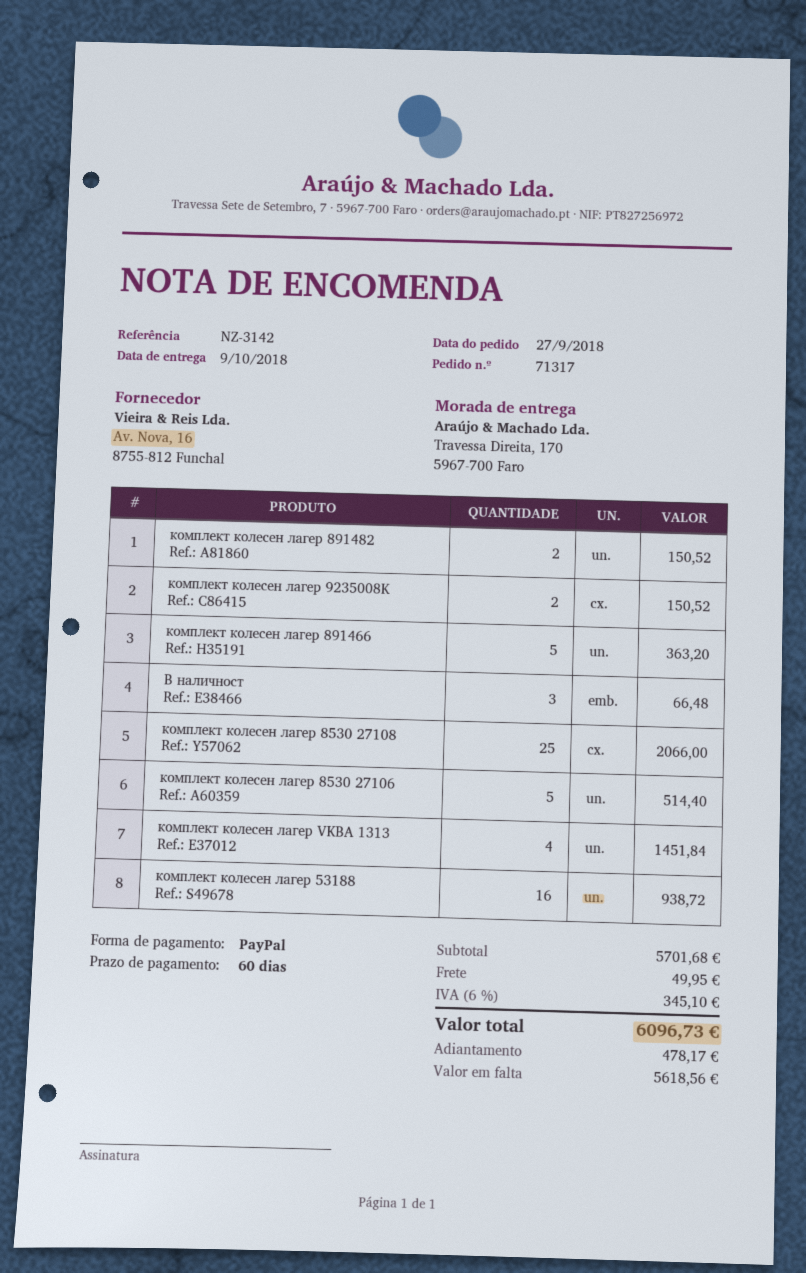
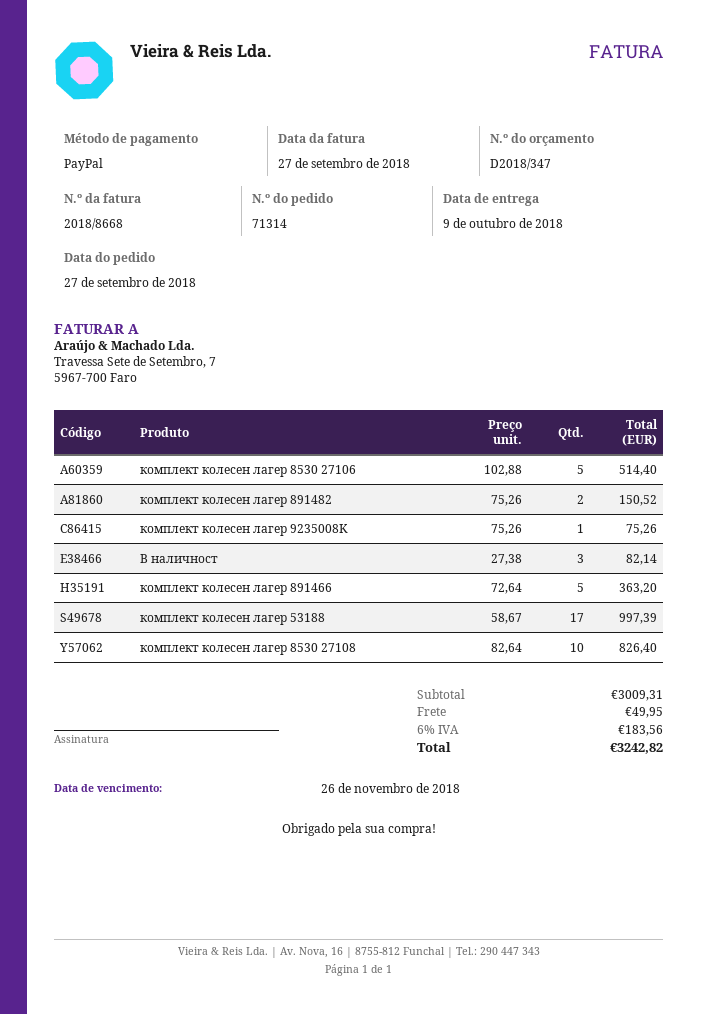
order number: 71317 -> 71314
комплект колесен лагер 9235008K: 2 for 150.52 -> 1 for 75.26
В наличност: 3 for 66.48 -> 3 for 82.14
комплект колесен лагер 8530 27108: 25 for 2066.00 -> 10 for 826.40
комплект колесен лагер VKBA 1313: 4 for 1451.84 -> none
комплект колесен лагер 53188: 16 for 938.72 -> 17 for 997.39
subtotal: 5701.68 -> 3009.31
tax: 6% = 345.10 -> 6% = 183.56
total: 6096.73 -> 3242.82

